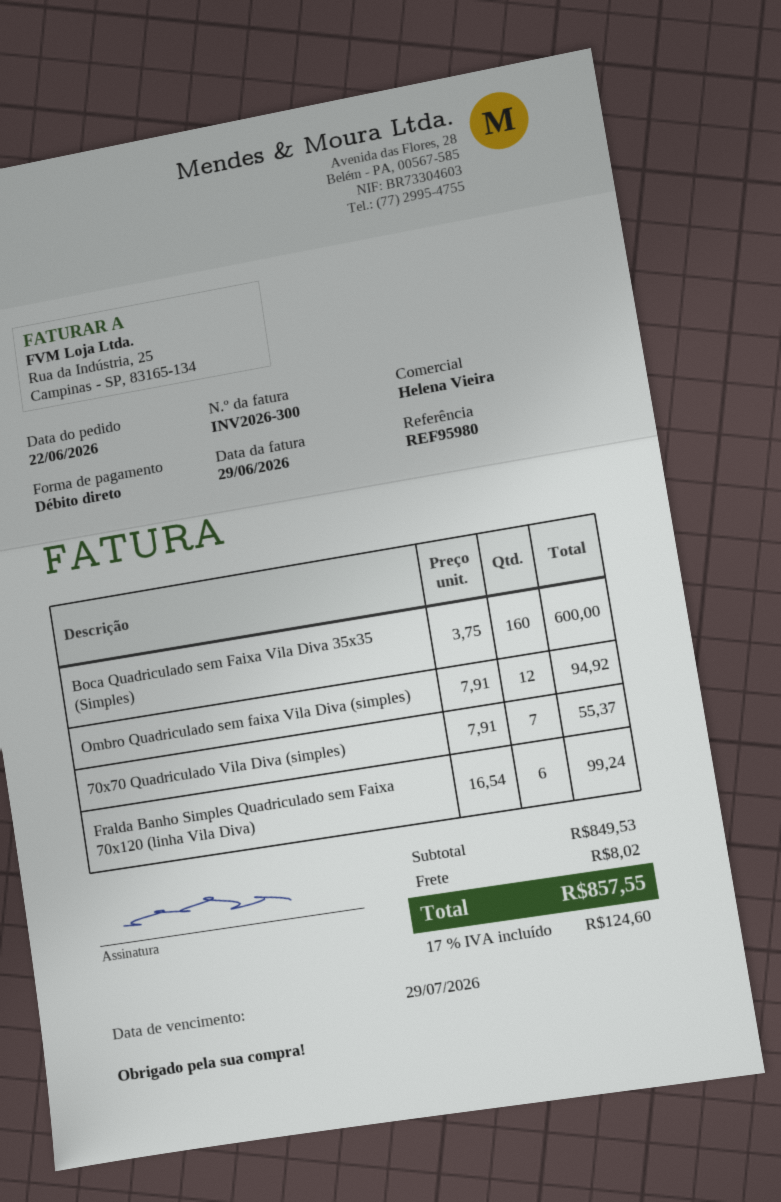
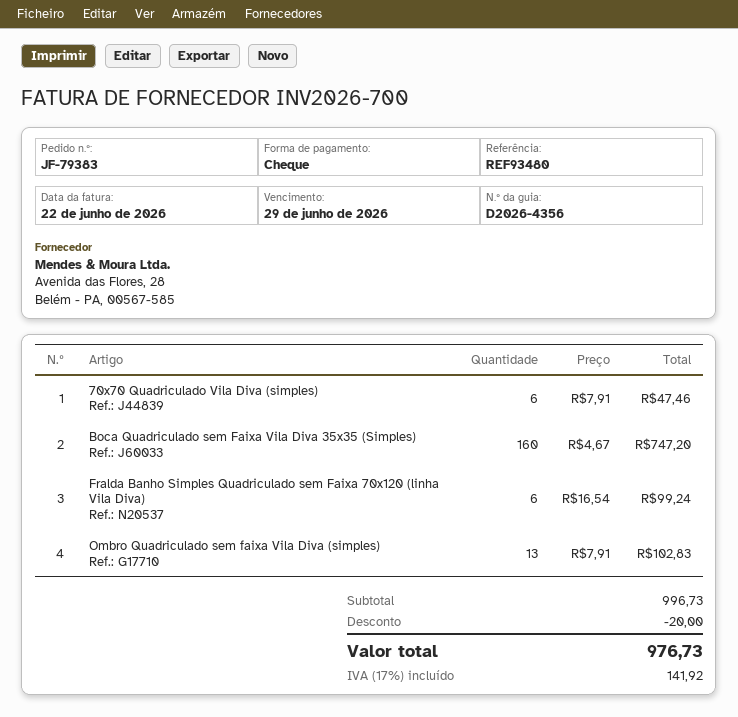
invoice number: INV2026-300 -> INV2026-700
invoice date: 2026-06-29 -> 2026-06-22
due date: 2026-07-29 -> 2026-06-29
reference: REF95980 -> REF93480
payment method: direct debit -> cheque
Boca Quadriculado sem Faixa Vila Diva 35x35 (Simples): 160 x 3.75 = 600.00 -> 160 x 4.67 = 747.20
Ombro Quadriculado sem faixa Vila Diva (simples): 12 x 7.91 = 94.92 -> 13 x 7.91 = 102.83
70x70 Quadriculado Vila Diva (simples): 7 x 7.91 = 55.37 -> 6 x 7.91 = 47.46
subtotal: 849.53 -> 996.73
discount: none -> 20.00
shipping: 8.02 -> none
tax: 17% = 124.60 -> 17% = 141.92
total: 857.55 -> 976.73

